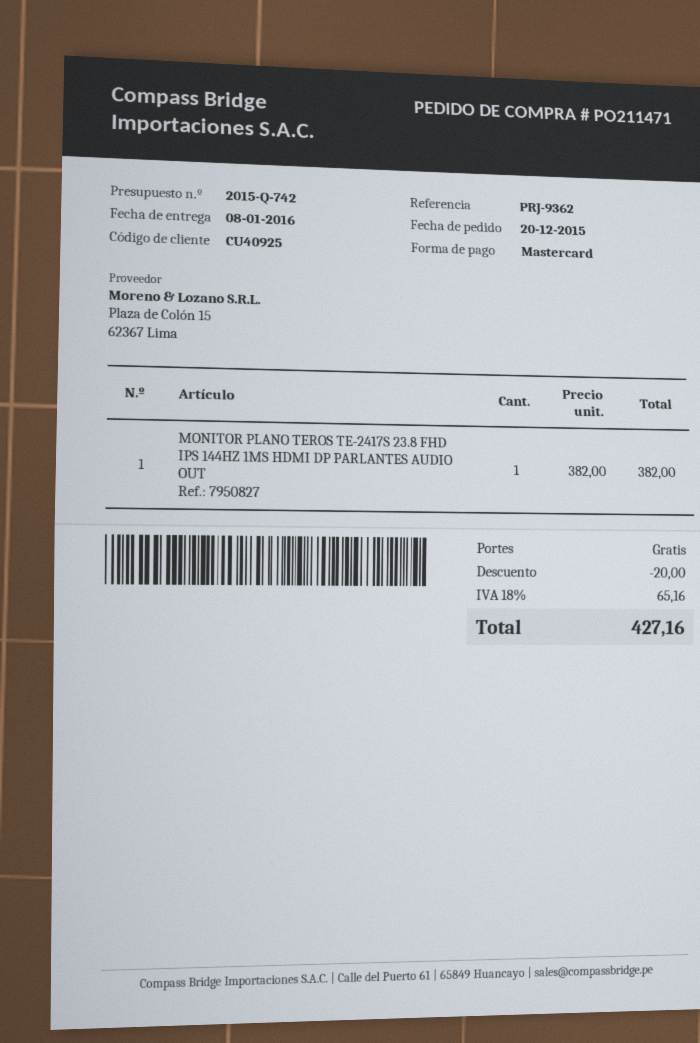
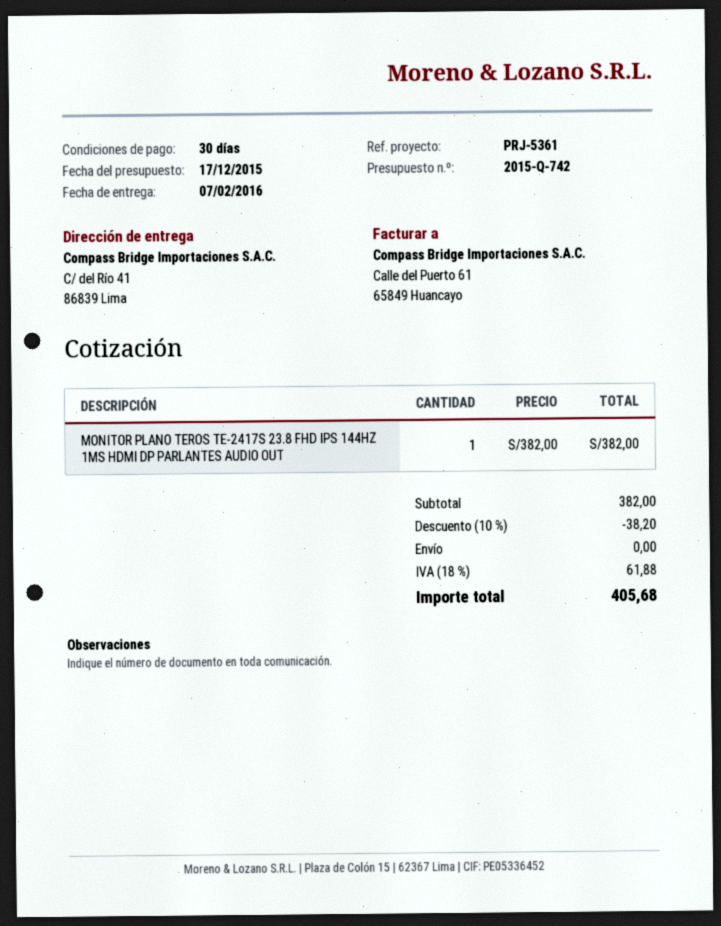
delivery date: 2016-01-08 -> 2016-02-07
reference: PRJ-9362 -> PRJ-5361
discount: 20.00 -> 38.20
tax: 18% = 65.16 -> 18% = 61.88
total: 427.16 -> 405.68

